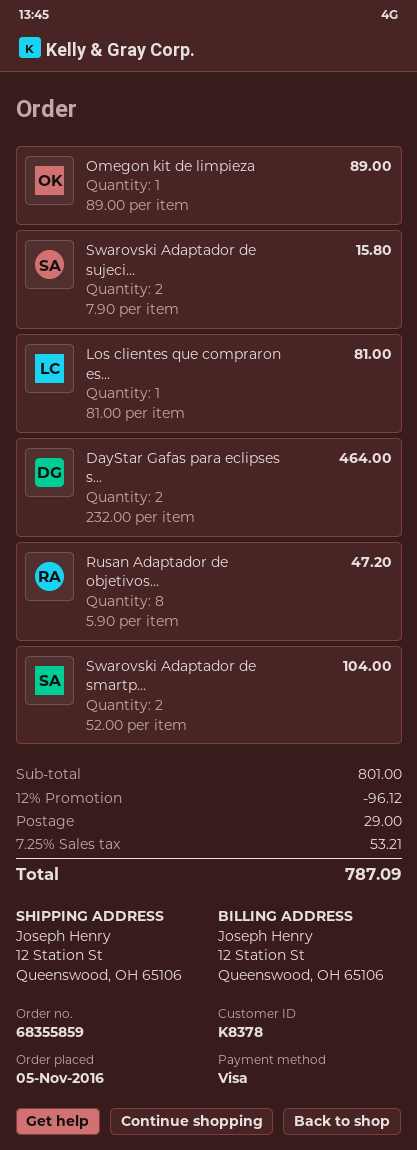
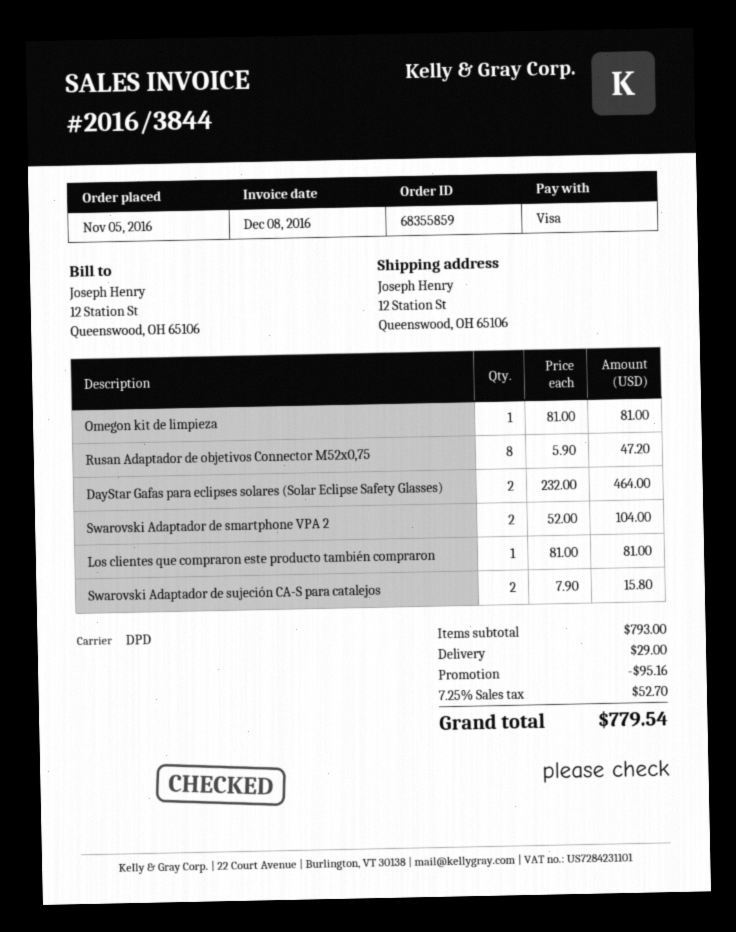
Omegon kit de limpieza: 1 x 89.00 = 89.00 -> 1 x 81.00 = 81.00
subtotal: 801.00 -> 793.00
discount: 96.12 -> 95.16
tax: 7.25% = 53.21 -> 7.25% = 52.70
total: 787.09 -> 779.54

